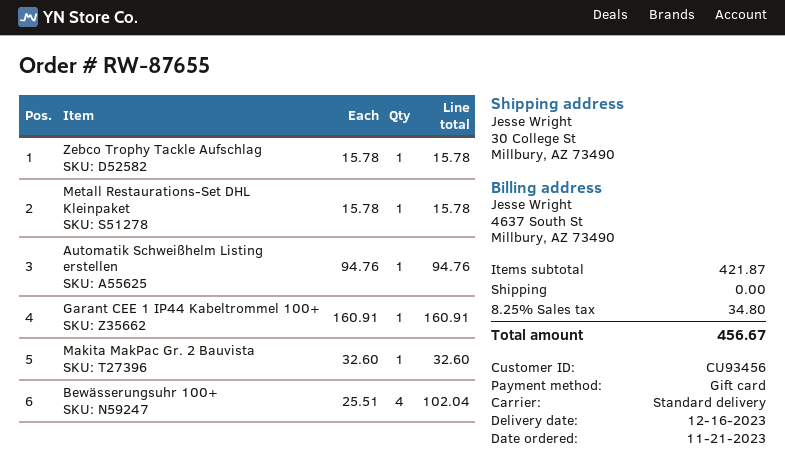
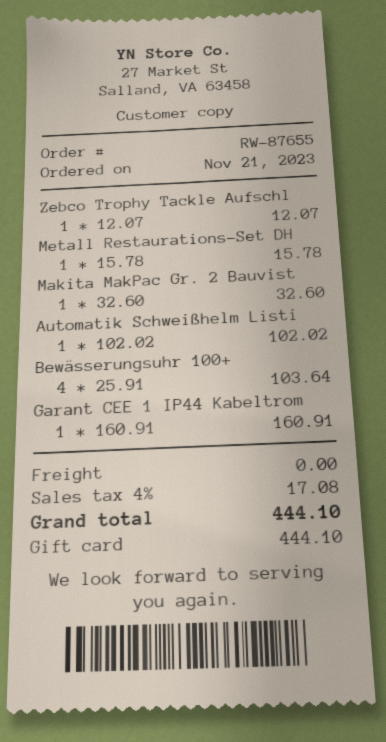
Zebco Trophy Tackle Aufschlag: 1 x 15.78 = 15.78 -> 1 x 12.07 = 12.07
Automatik Schweißhelm Listing erstellen: 1 x 94.76 = 94.76 -> 1 x 102.02 = 102.02
Bewässerungsuhr 100+: 4 x 25.51 = 102.04 -> 4 x 25.91 = 103.64
tax: 8.25% = 34.80 -> 4% = 17.08
total: 456.67 -> 444.10

